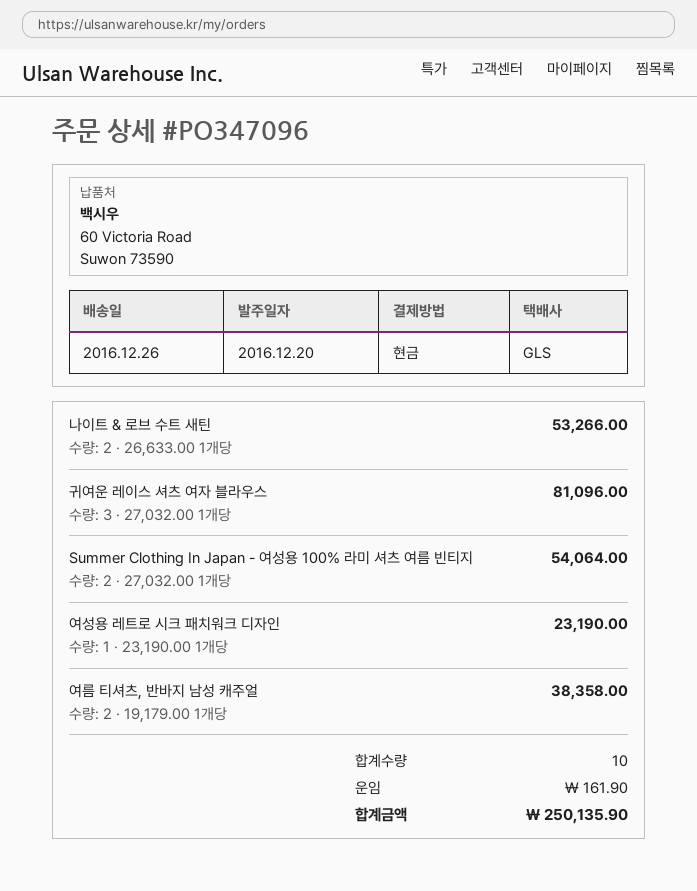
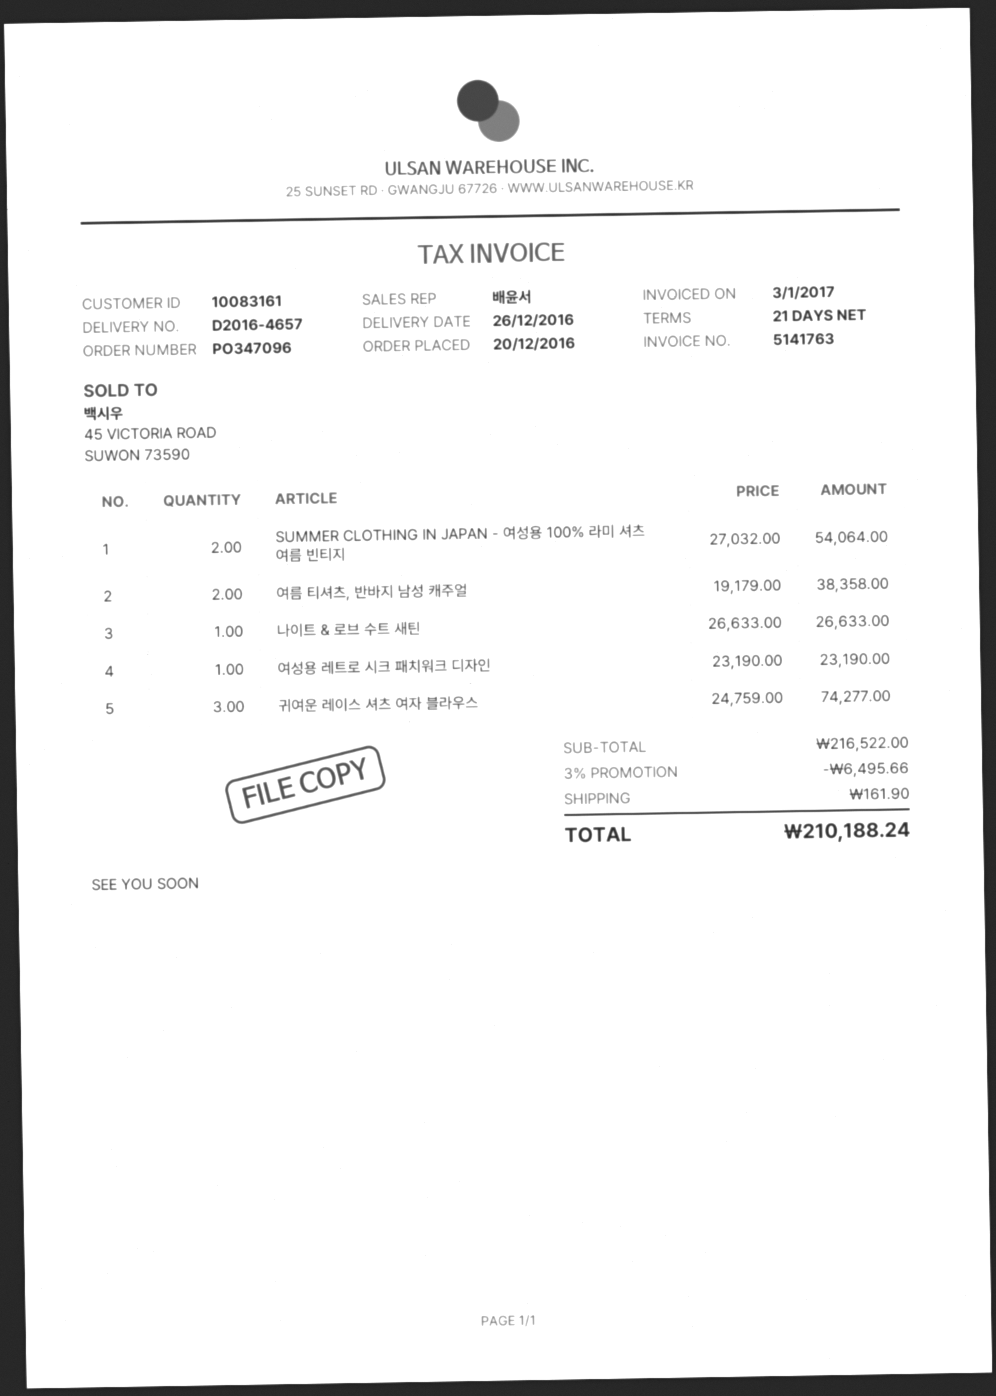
나이트 & 로브 수트 새틴: 2 x 26633.00 = 53266.00 -> 1 x 26633.00 = 26633.00
귀여운 레이스 셔츠 여자 블라우스: 3 x 27032.00 = 81096.00 -> 3 x 24759.00 = 74277.00
discount: none -> 3% = 6495.66
total: 250135.90 -> 210188.24

